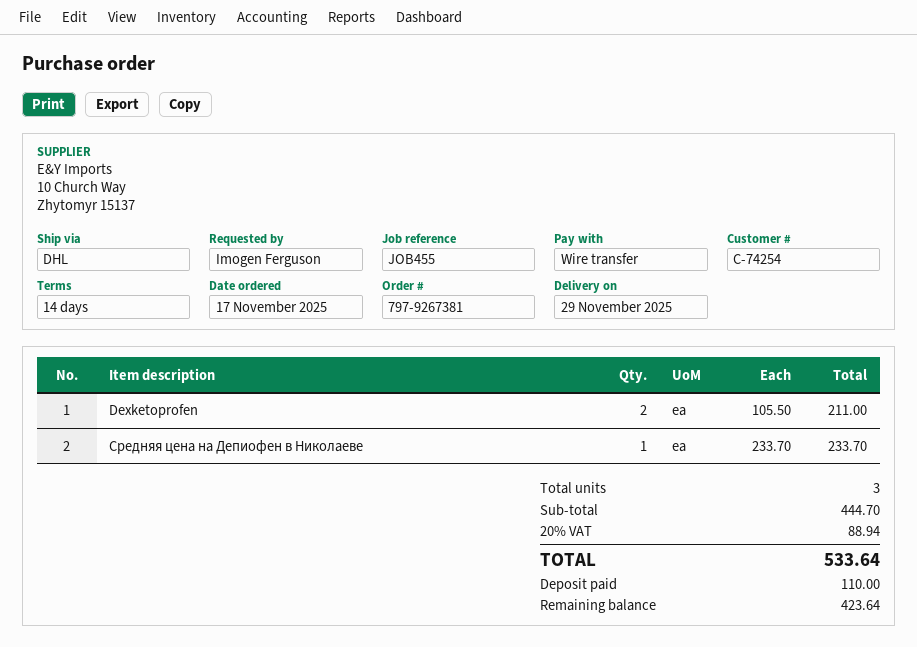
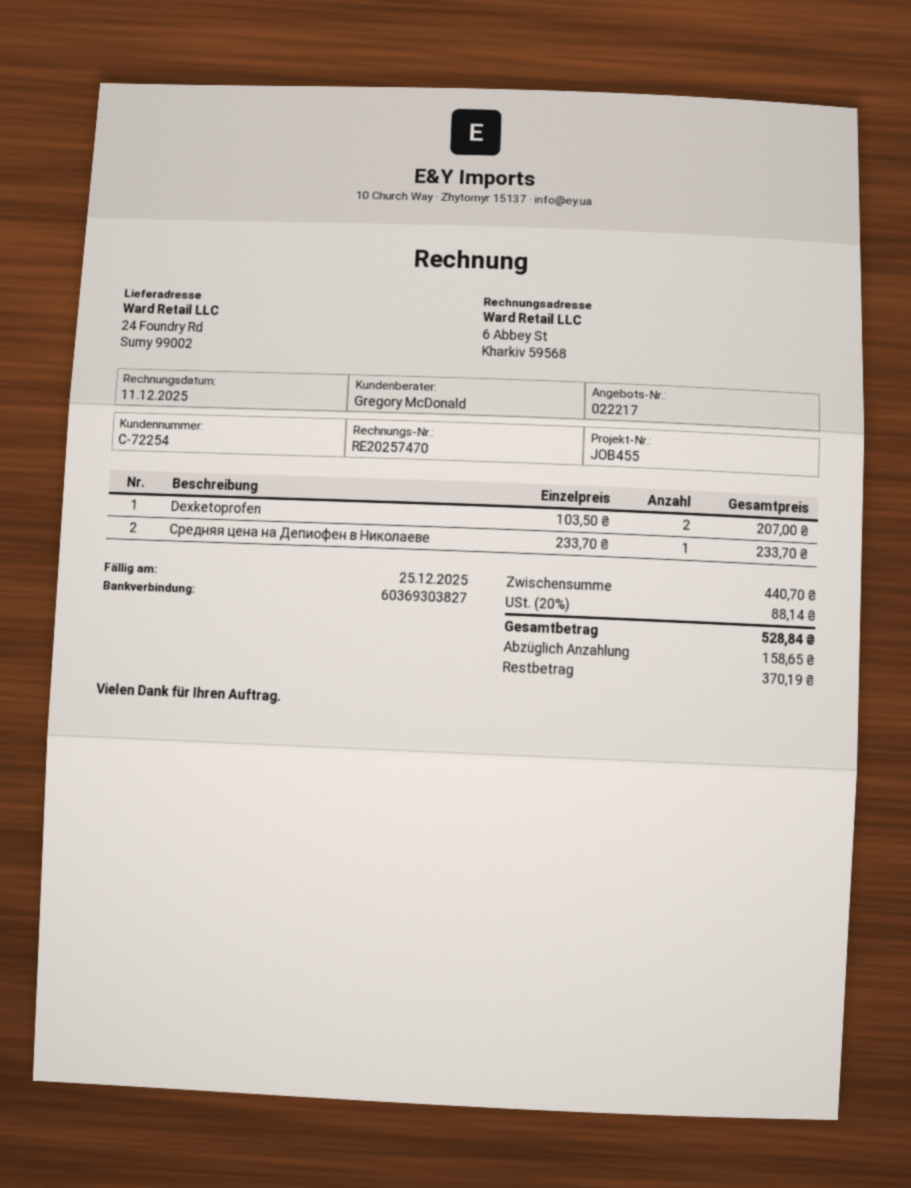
customer number: C-74254 -> C-72254
Dexketoprofen: 2 x 105.50 = 211.00 -> 2 x 103.50 = 207.00
subtotal: 444.70 -> 440.70
tax: 20% = 88.94 -> 20% = 88.14
total: 533.64 -> 528.84
deposit: 110.00 -> 158.65
balance: 423.64 -> 370.19

